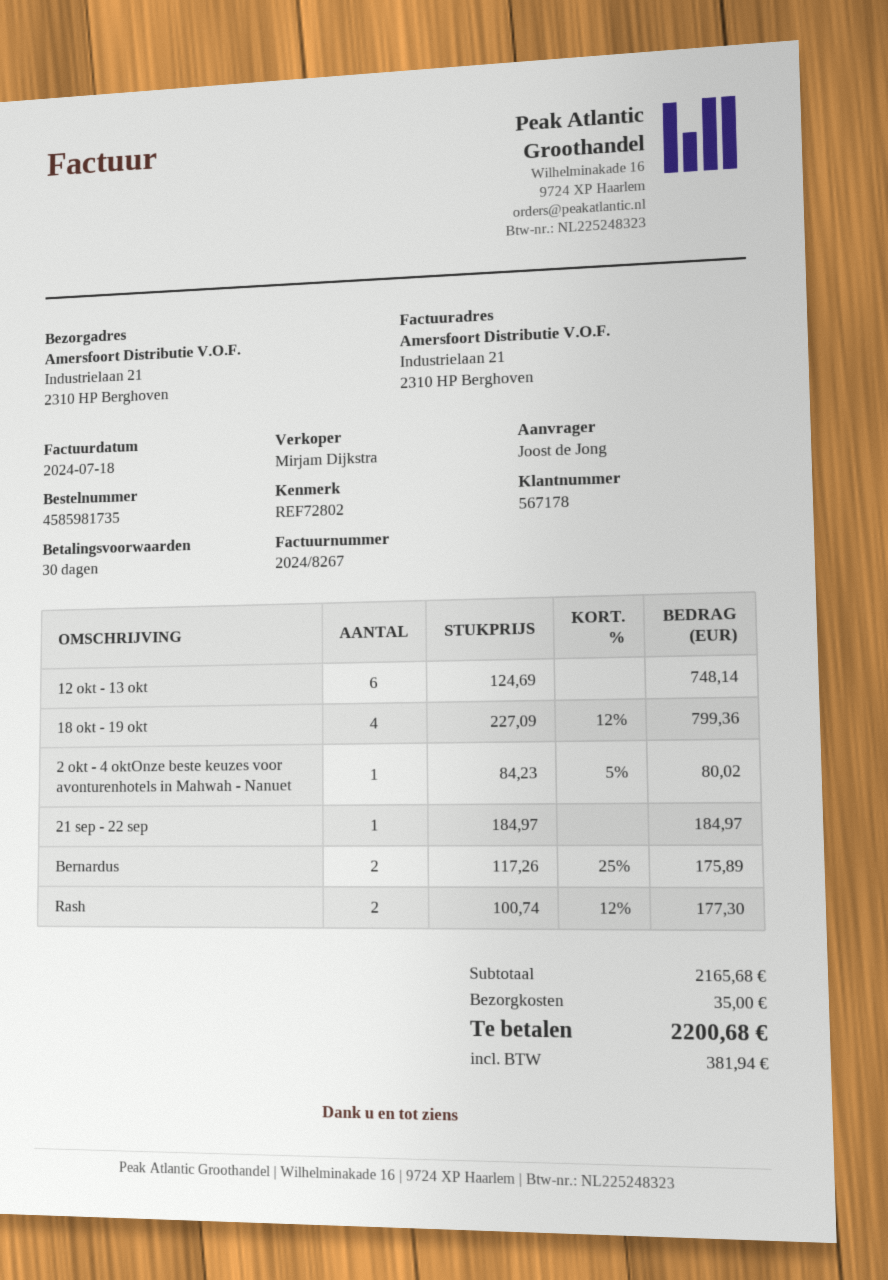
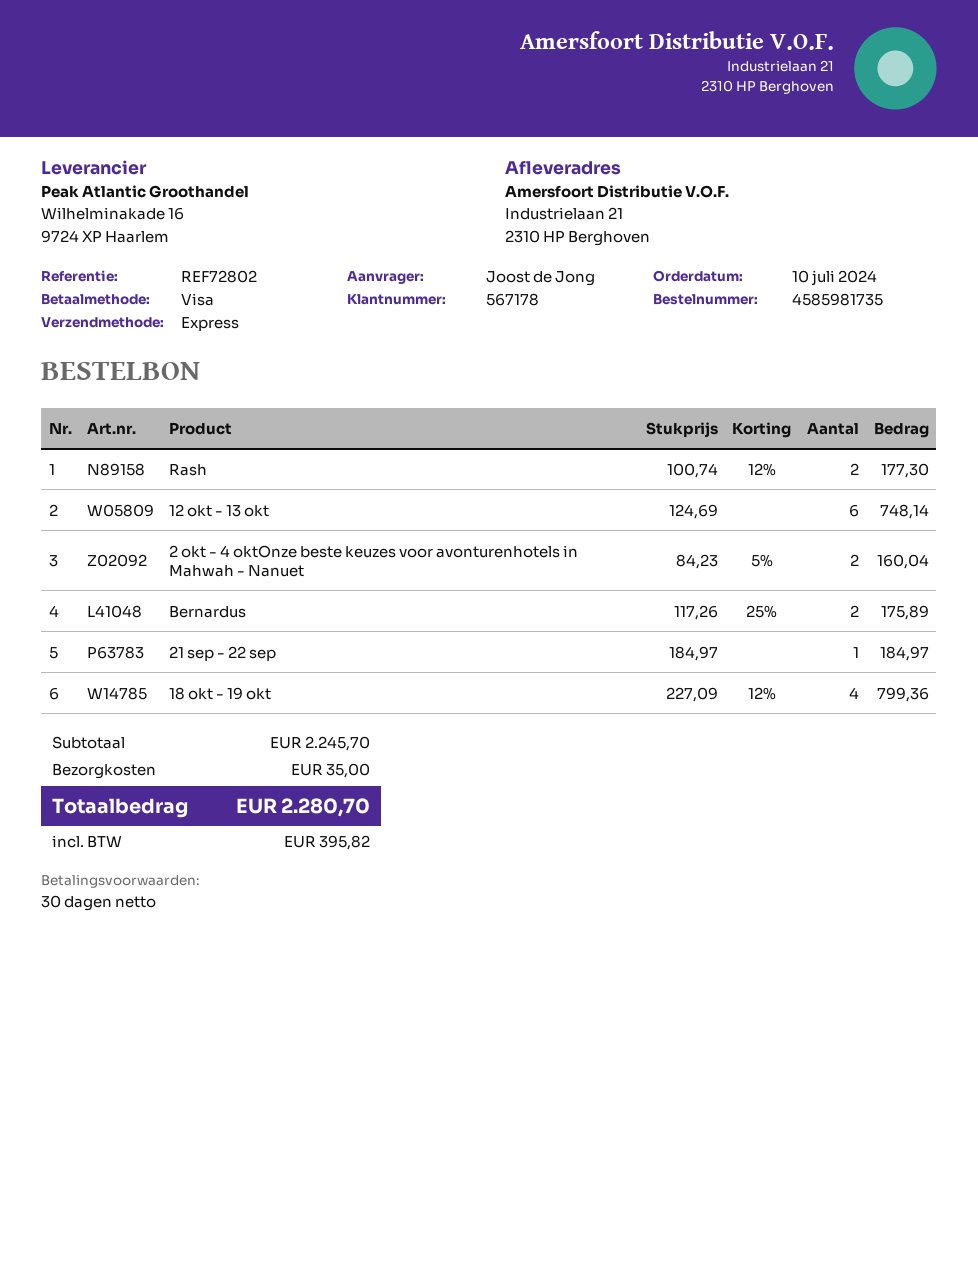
2 okt - 4 oktOnze beste keuzes voor avonturenhotels in Mahwah - Nanuet: 1 x 84.23 - 5% = 80.02 -> 2 x 84.23 - 5% = 160.04
subtotal: 2165.68 -> 2245.70
tax: 381.94 -> 395.82
total: 2200.68 -> 2280.70

